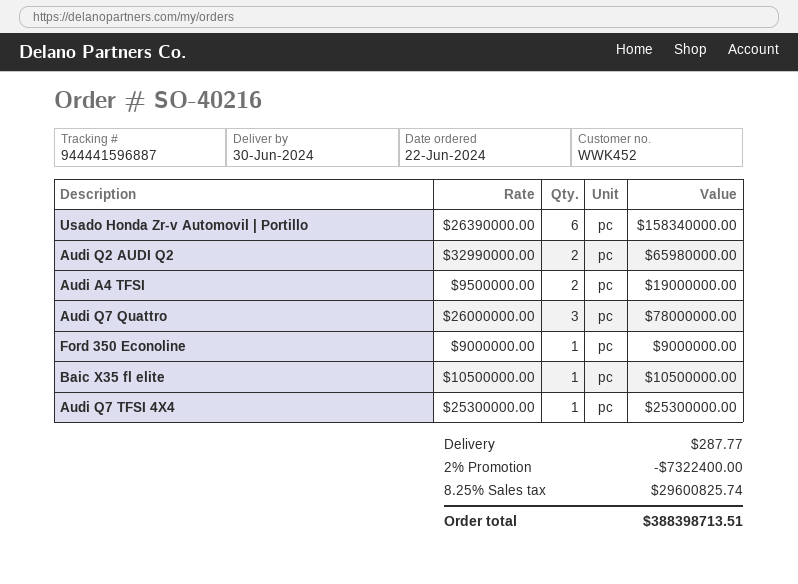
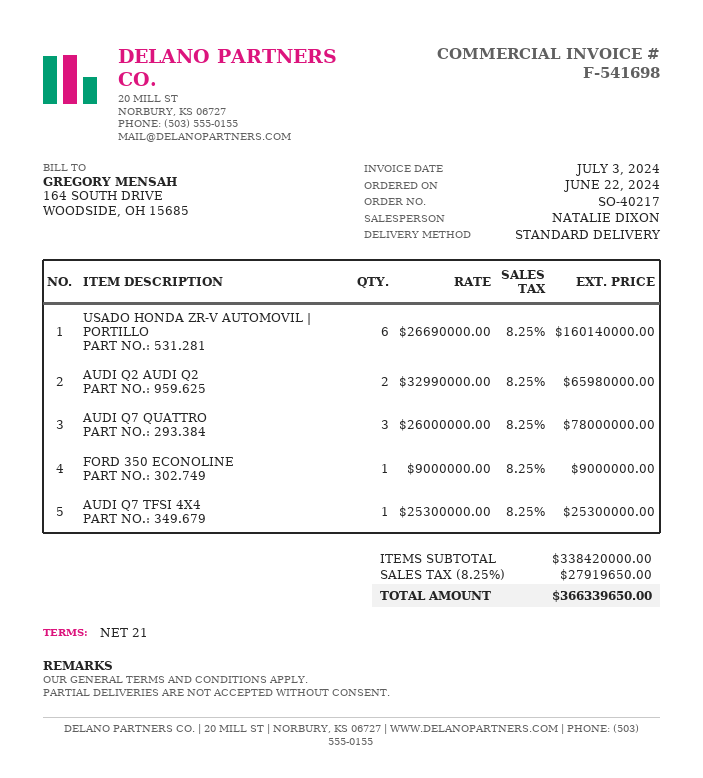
order number: SO-40216 -> SO-40217
Usado Honda Zr-v Automovil | Portillo: 6 x 26390000.00 = 158340000.00 -> 6 x 26690000.00 = 160140000.00
Audi A4 TFSI: 2 x 9500000.00 = 19000000.00 -> none
Baic X35 fl elite: 1 x 10500000.00 = 10500000.00 -> none
discount: 2% = 7322400.00 -> none
shipping: 287.77 -> none
tax: 8.25% = 29600825.74 -> 8.25% = 27919650.00
total: 388398713.51 -> 366339650.00

